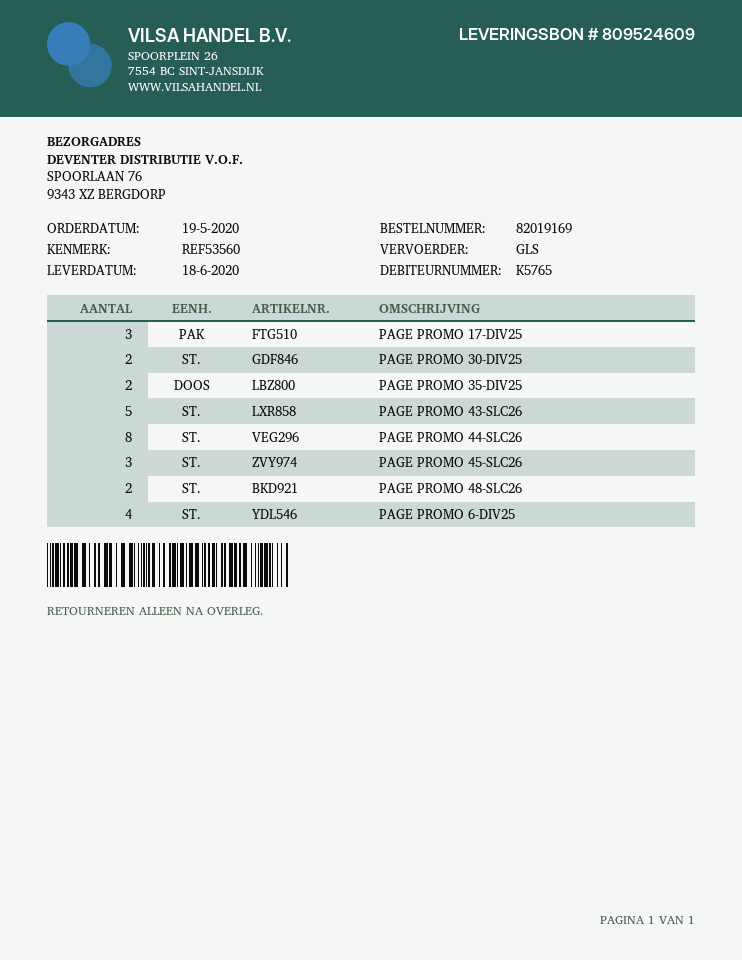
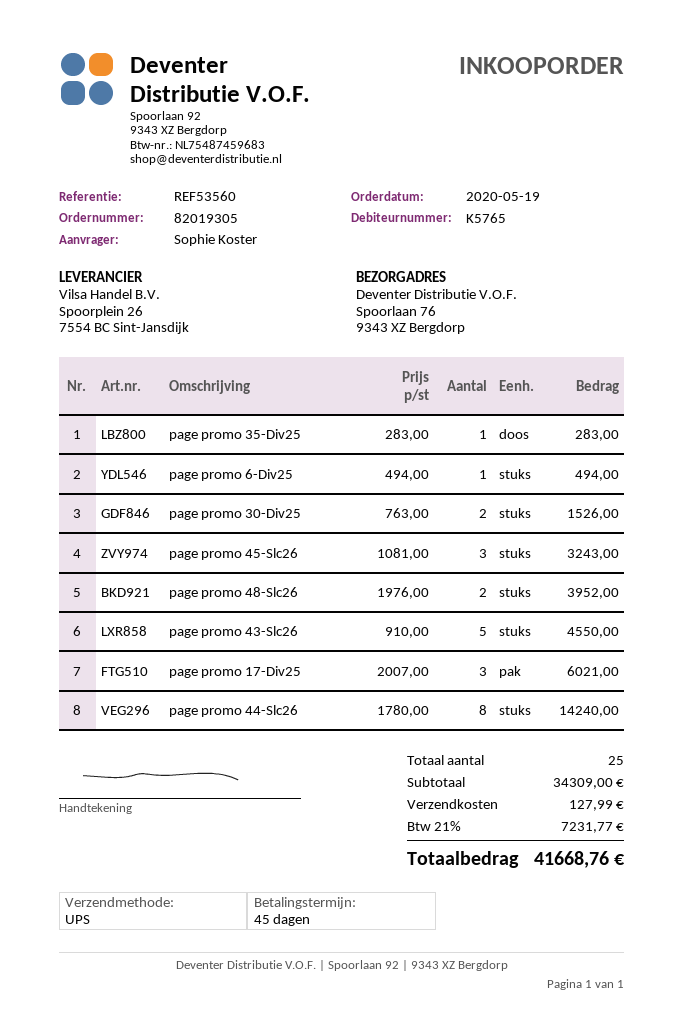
order number: 82019169 -> 82019305
shipping method: GLS -> UPS
PAGE PROMO 35-DIV25: 2 -> 1
PAGE PROMO 6-DIV25: 4 -> 1

